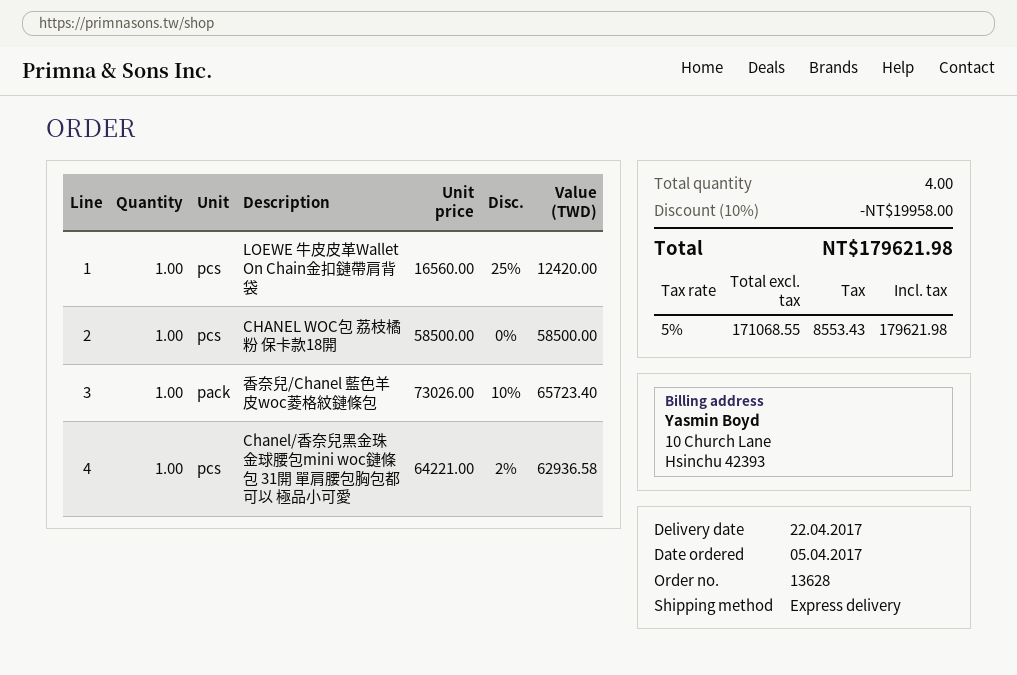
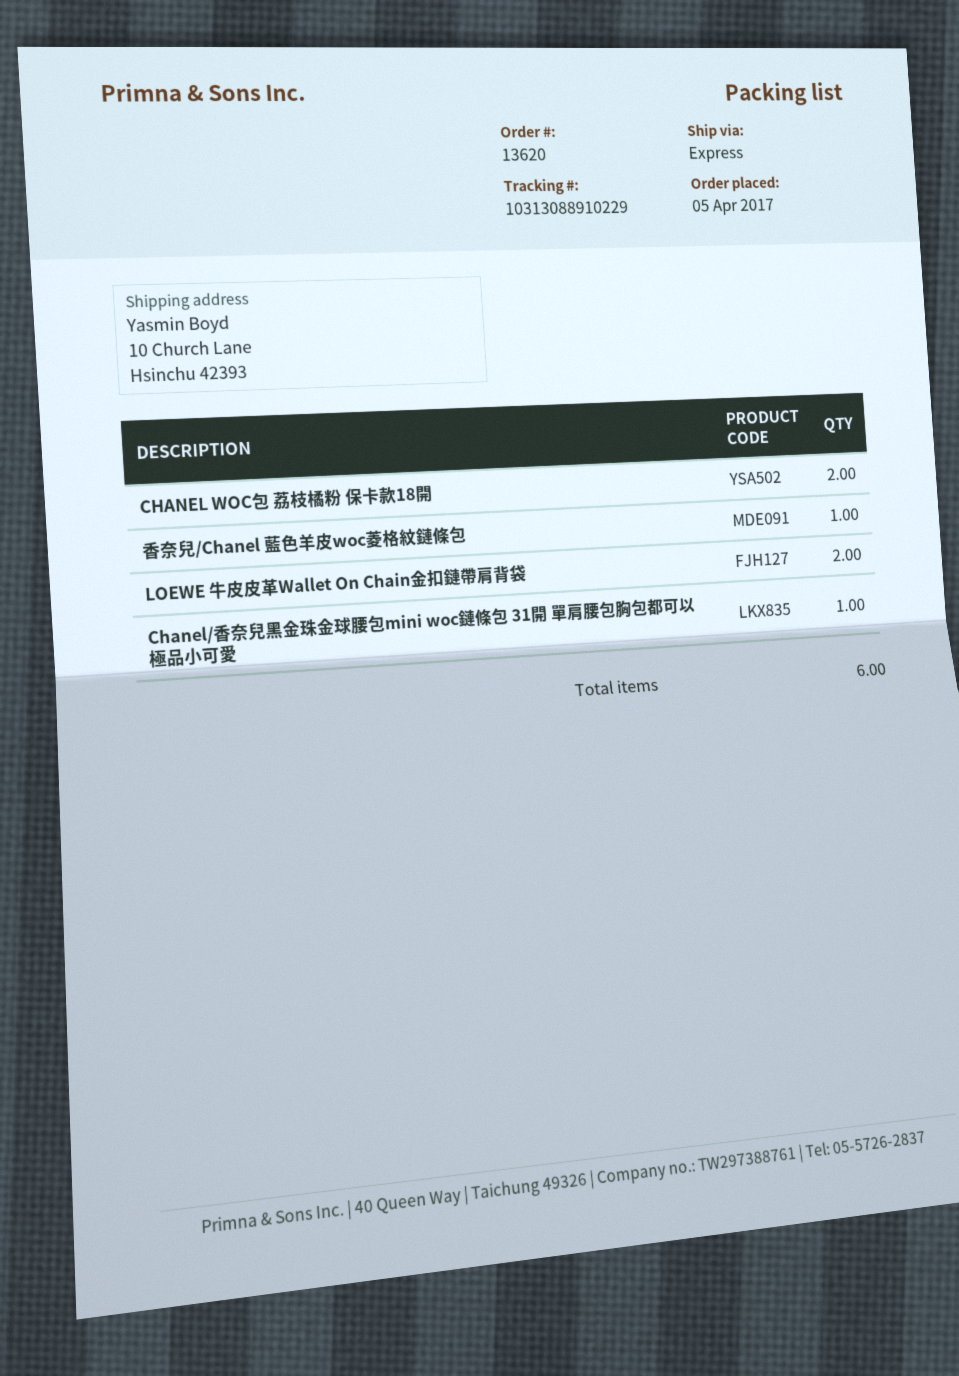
order number: 13628 -> 13620
LOEWE 牛皮皮革Wallet On Chain金扣鏈帶肩背袋: 1 -> 2
CHANEL WOC包 荔枝橘粉 保卡款18開: 1 -> 2
total quantity: 4 -> 6

